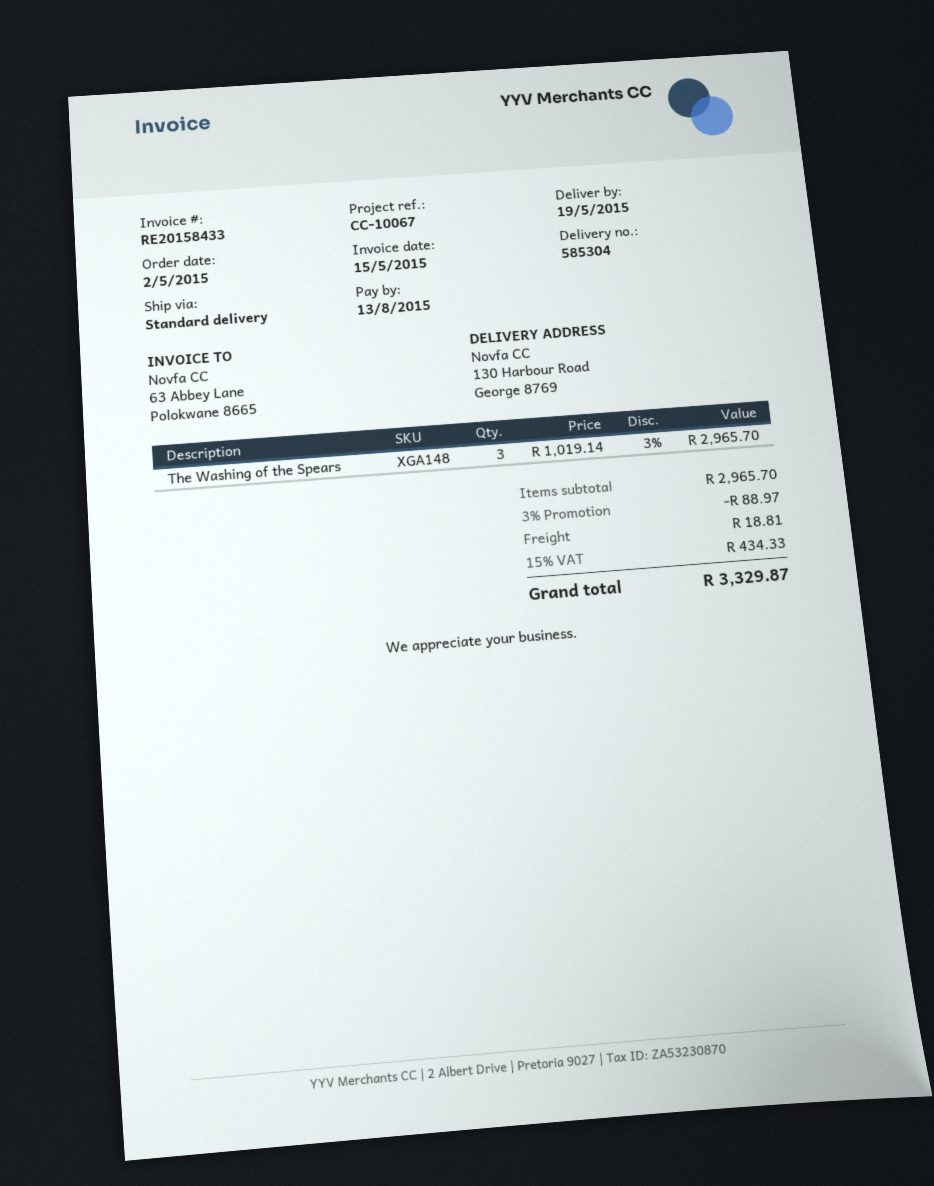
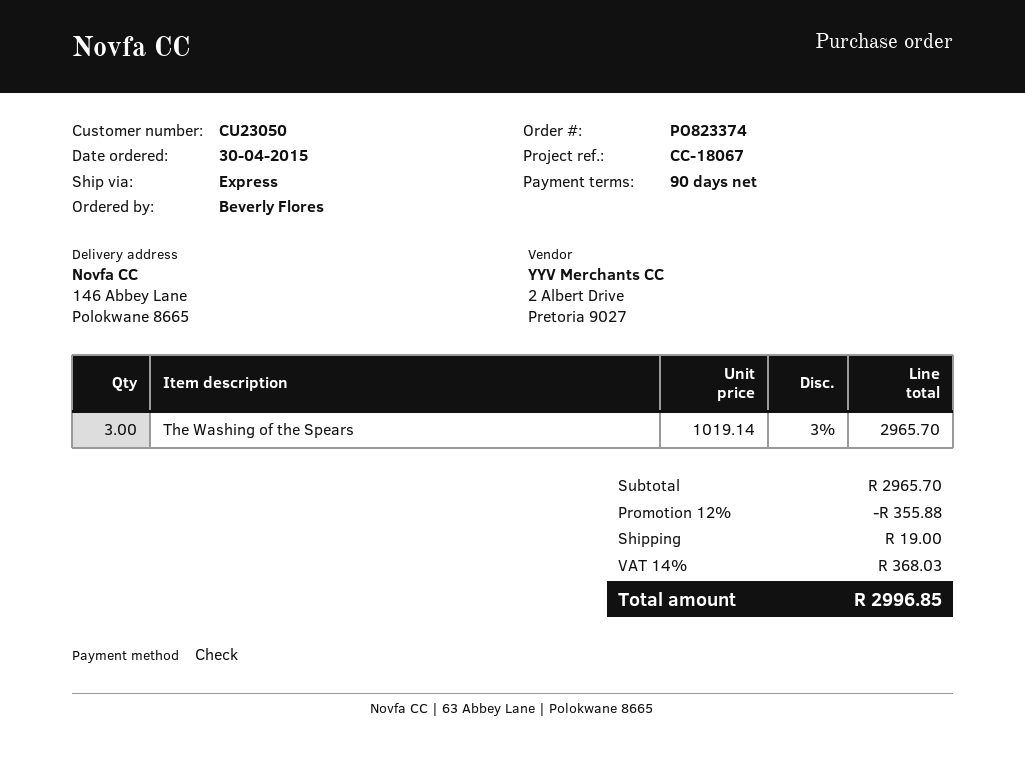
order date: 2015-05-02 -> 2015-04-30
reference: CC-10067 -> CC-18067
shipping method: standard -> express
ship to: 130 Harbour Road, George 8769 -> 146 Abbey Lane, Polokwane 8665
discount: 3% = 88.97 -> 12% = 355.88
shipping: 18.81 -> 19.00
tax: 15% = 434.33 -> 14% = 368.03
total: 3329.87 -> 2996.85

